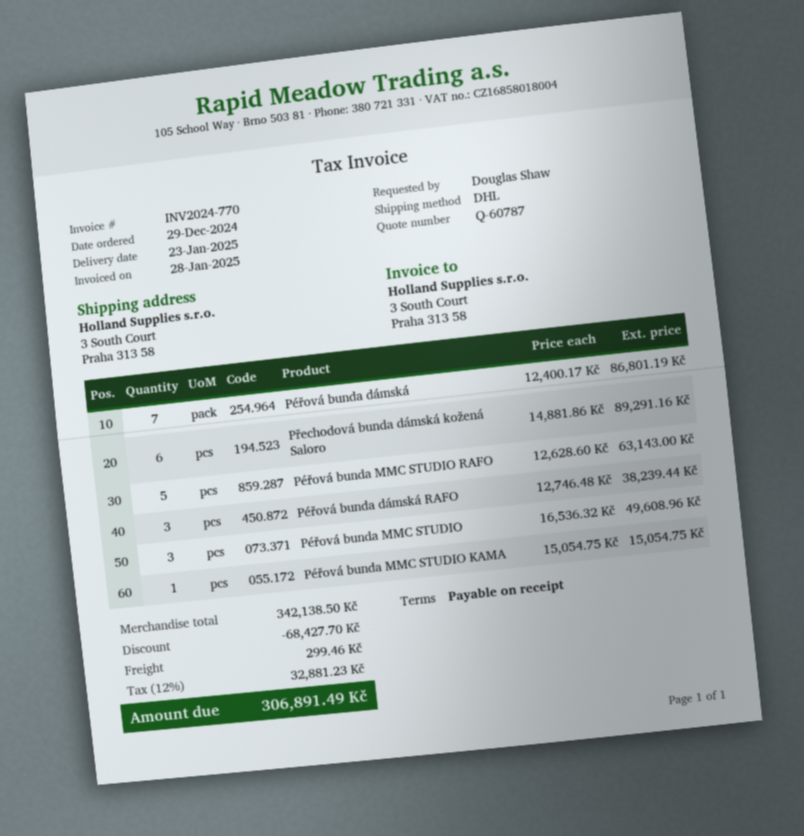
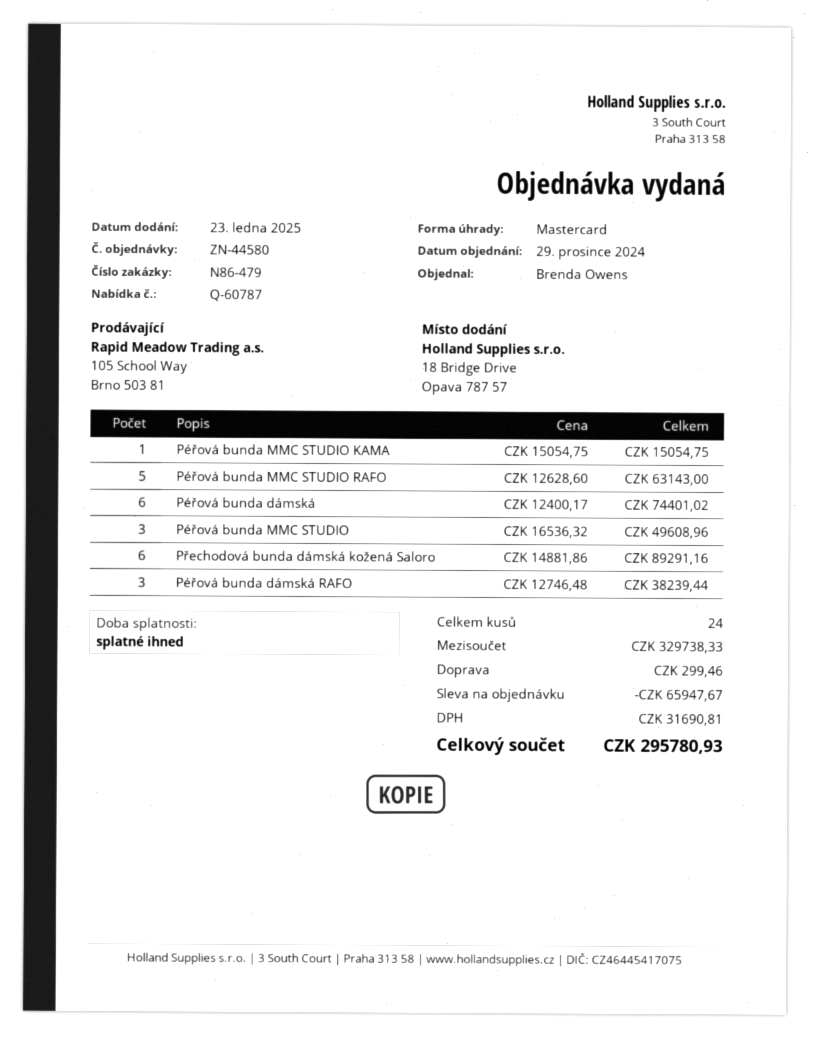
ordered by: Douglas Shaw -> Brenda Owens
ship to: 3 South Court, Praha 313 58 -> 18 Bridge Drive, Opava 787 57
Péřová bunda dámská: 7 x 12400.17 = 86801.19 -> 6 x 12400.17 = 74401.02
subtotal: 342138.50 -> 329738.33
discount: 68427.70 -> 65947.67
tax: 32881.23 -> 31690.81
total: 306891.49 -> 295780.93

